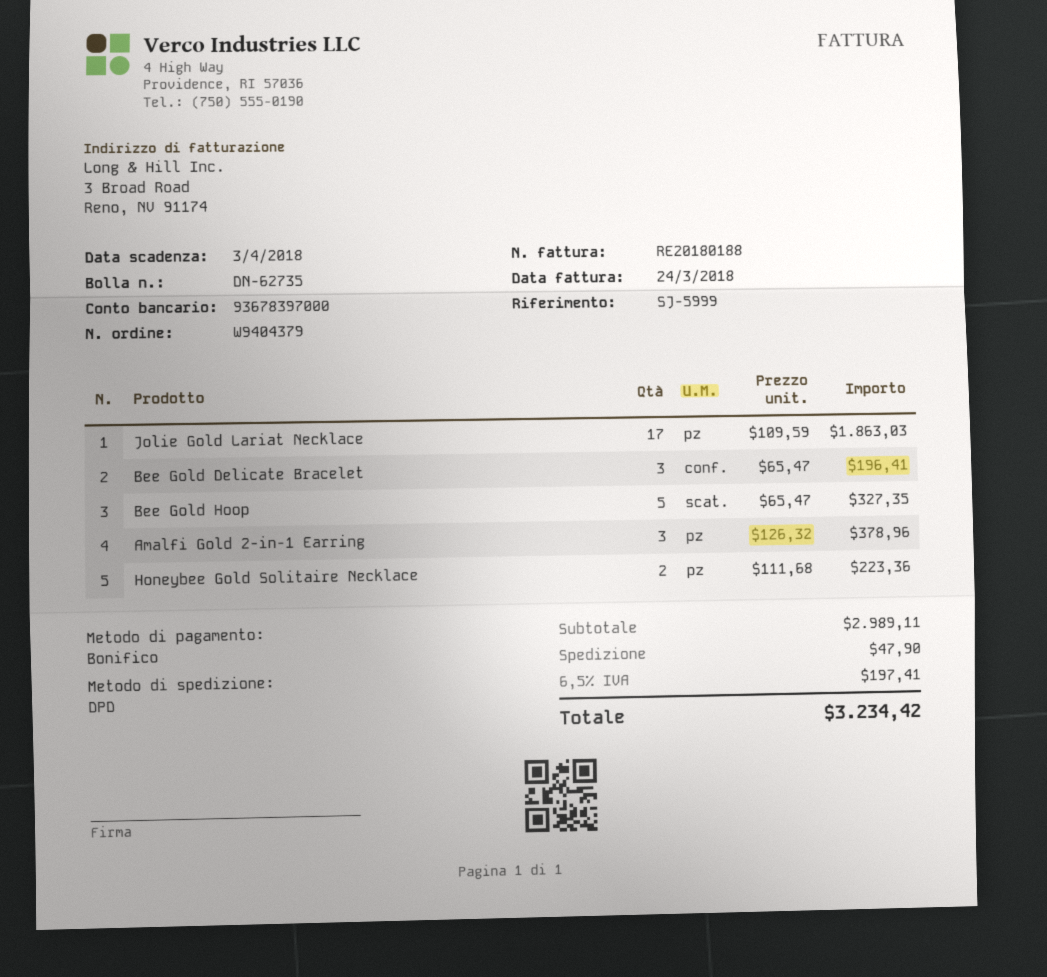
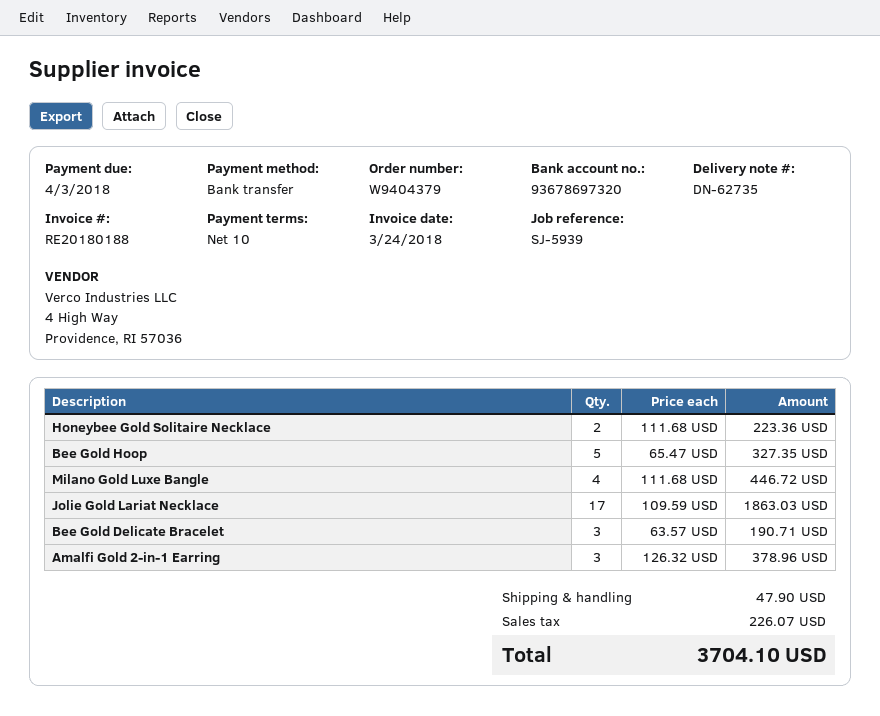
reference: SJ-5999 -> SJ-5939
bank account: 93678397000 -> 93678697320
Bee Gold Delicate Bracelet: 3 x 65.47 = 196.41 -> 3 x 63.57 = 190.71
Milano Gold Luxe Bangle: none -> 4 x 111.68 = 446.72
tax: 197.41 -> 226.07
total: 3234.42 -> 3704.10

